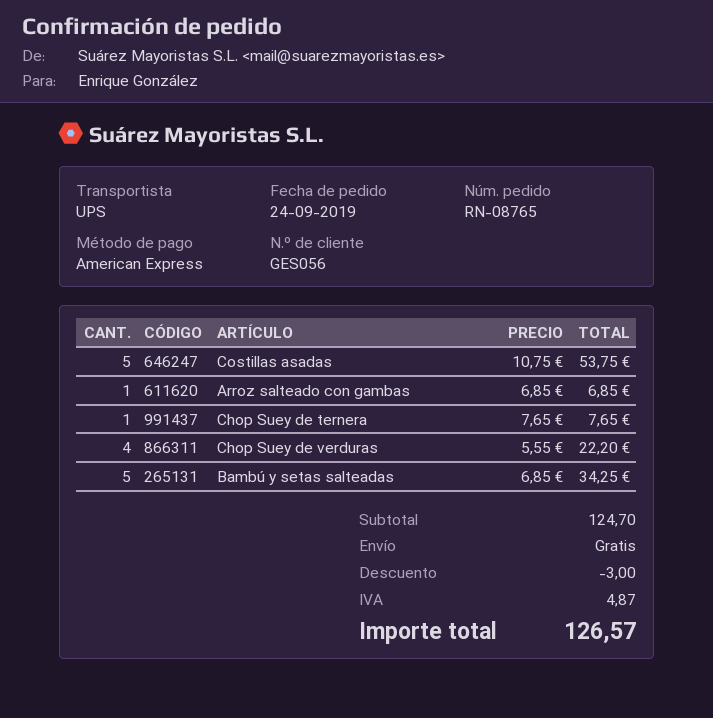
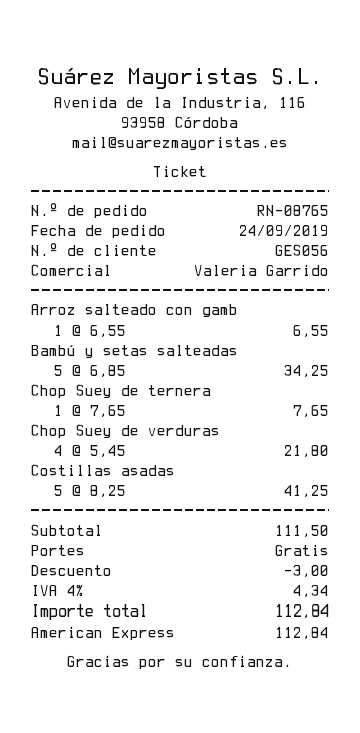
Costillas asadas: 5 x 10.75 = 53.75 -> 5 x 8.25 = 41.25
Arroz salteado con gambas: 1 x 6.85 = 6.85 -> 1 x 6.55 = 6.55
Chop Suey de verduras: 4 x 5.55 = 22.20 -> 4 x 5.45 = 21.80
subtotal: 124.70 -> 111.50
tax: 4.87 -> 4.34
total: 126.57 -> 112.84

